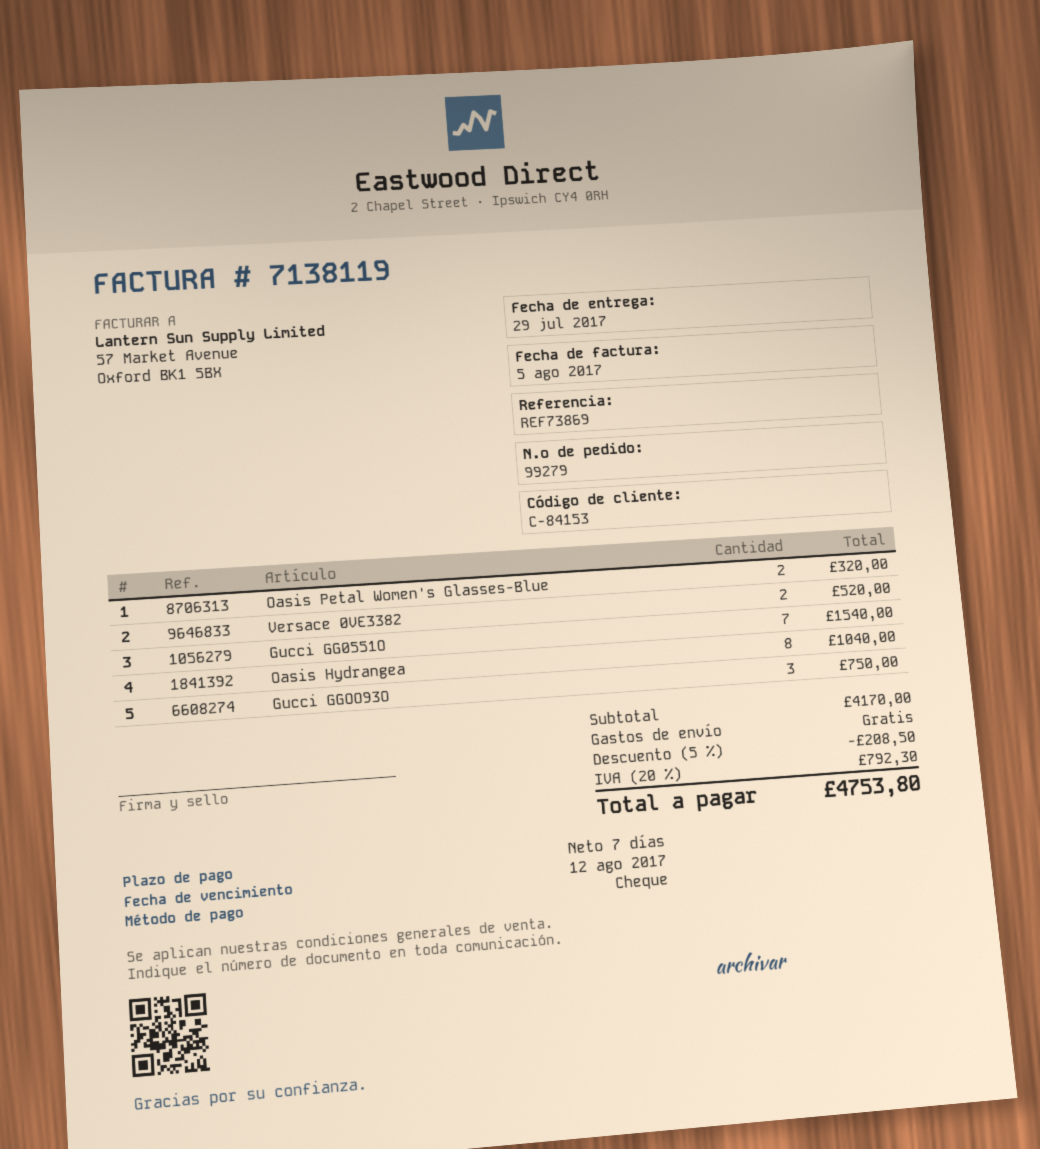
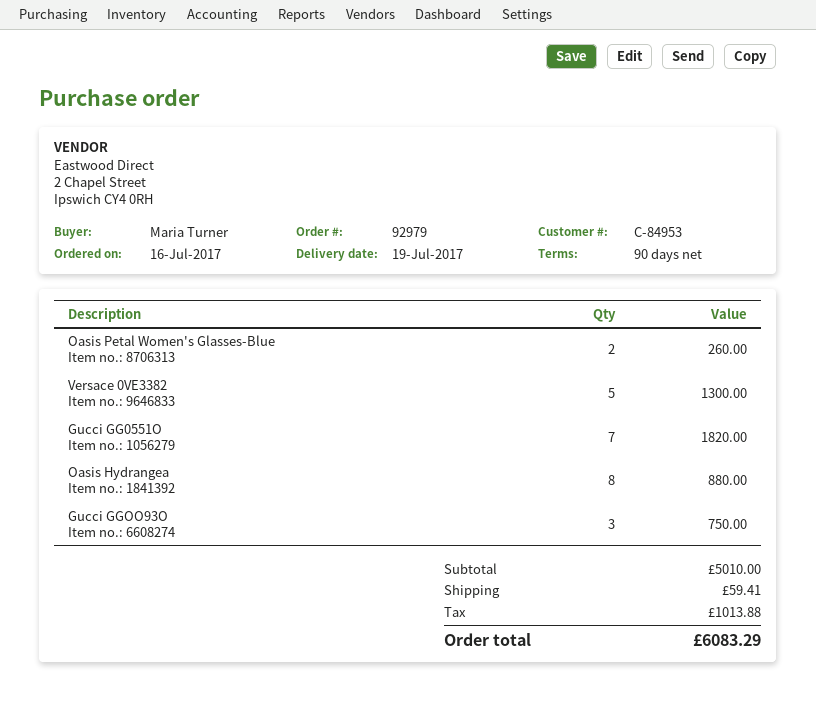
order number: 99279 -> 92979
delivery date: 2017-07-29 -> 2017-07-19
payment terms: 7 days -> 90 days
customer number: C-84153 -> C-84953
Oasis Petal Women's Glasses-Blue: 2 for 320.00 -> 2 for 260.00
Versace 0VE3382: 2 for 520.00 -> 5 for 1300.00
Gucci GG0551O: 7 for 1540.00 -> 7 for 1820.00
Oasis Hydrangea: 8 for 1040.00 -> 8 for 880.00
subtotal: 4170.00 -> 5010.00
discount: 5% = 208.50 -> none
shipping: 0.00 -> 59.41
tax: 792.30 -> 1013.88
total: 4753.80 -> 6083.29

